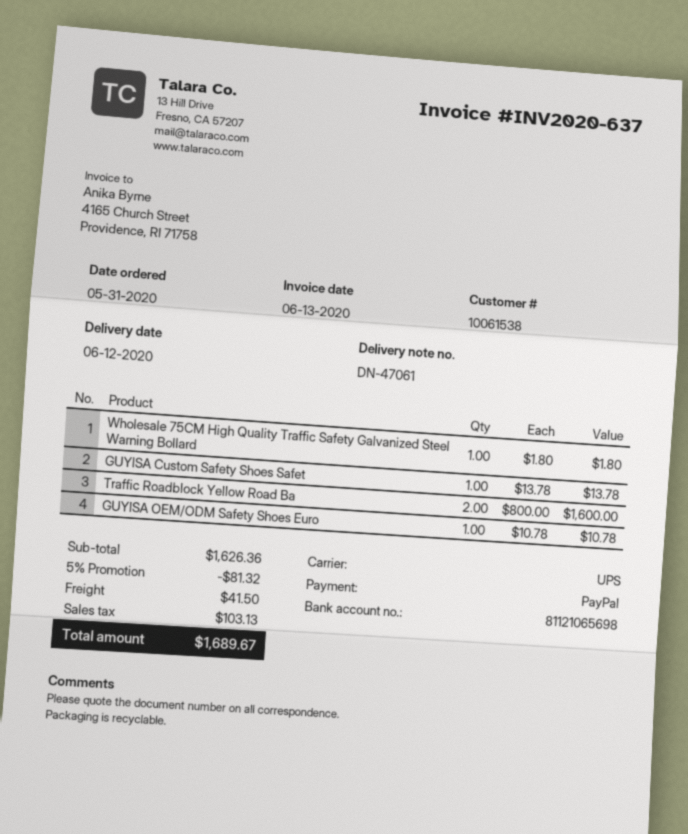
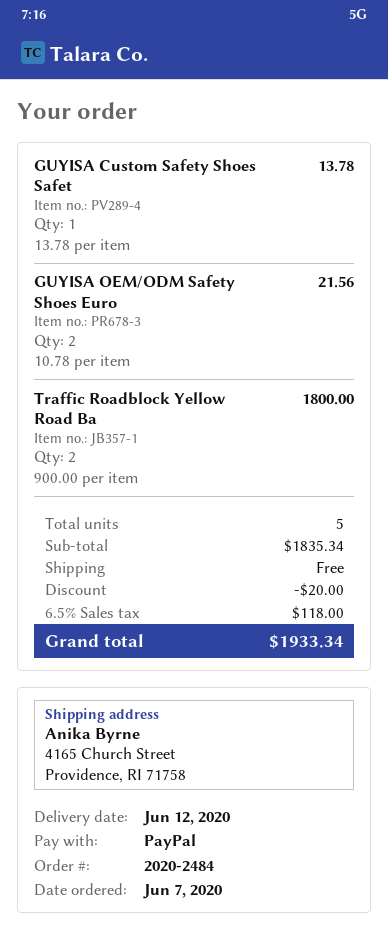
order date: 2020-05-31 -> 2020-06-07
Wholesale 75CM High Quality Traffic Safety Galvanized Steel Warning Bollard: 1 x 1.80 = 1.80 -> none
Traffic Roadblock Yellow Road Ba: 2 x 800.00 = 1600.00 -> 2 x 900.00 = 1800.00
GUYISA OEM/ODM Safety Shoes Euro: 1 x 10.78 = 10.78 -> 2 x 10.78 = 21.56
subtotal: 1626.36 -> 1835.34
discount: 81.32 -> 20.00
shipping: 41.50 -> 0.00
tax: 103.13 -> 118.00
total: 1689.67 -> 1933.34

